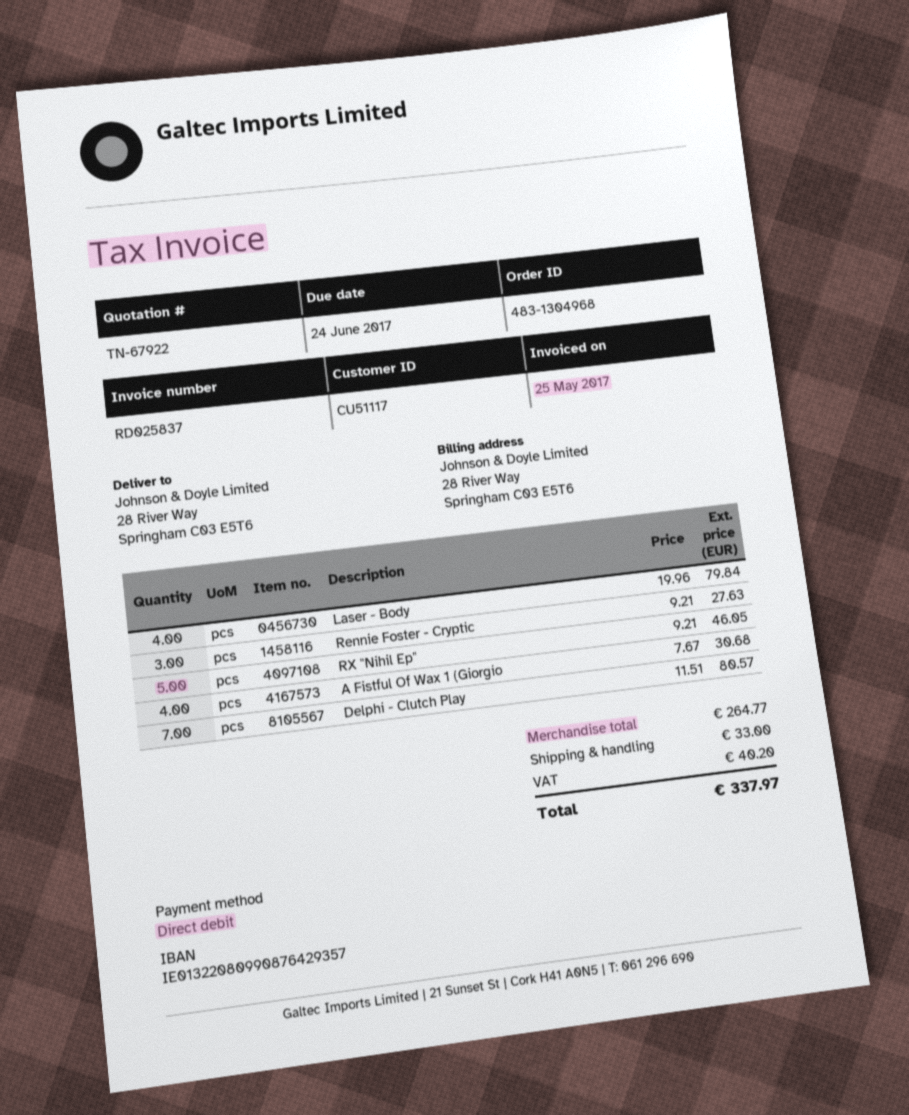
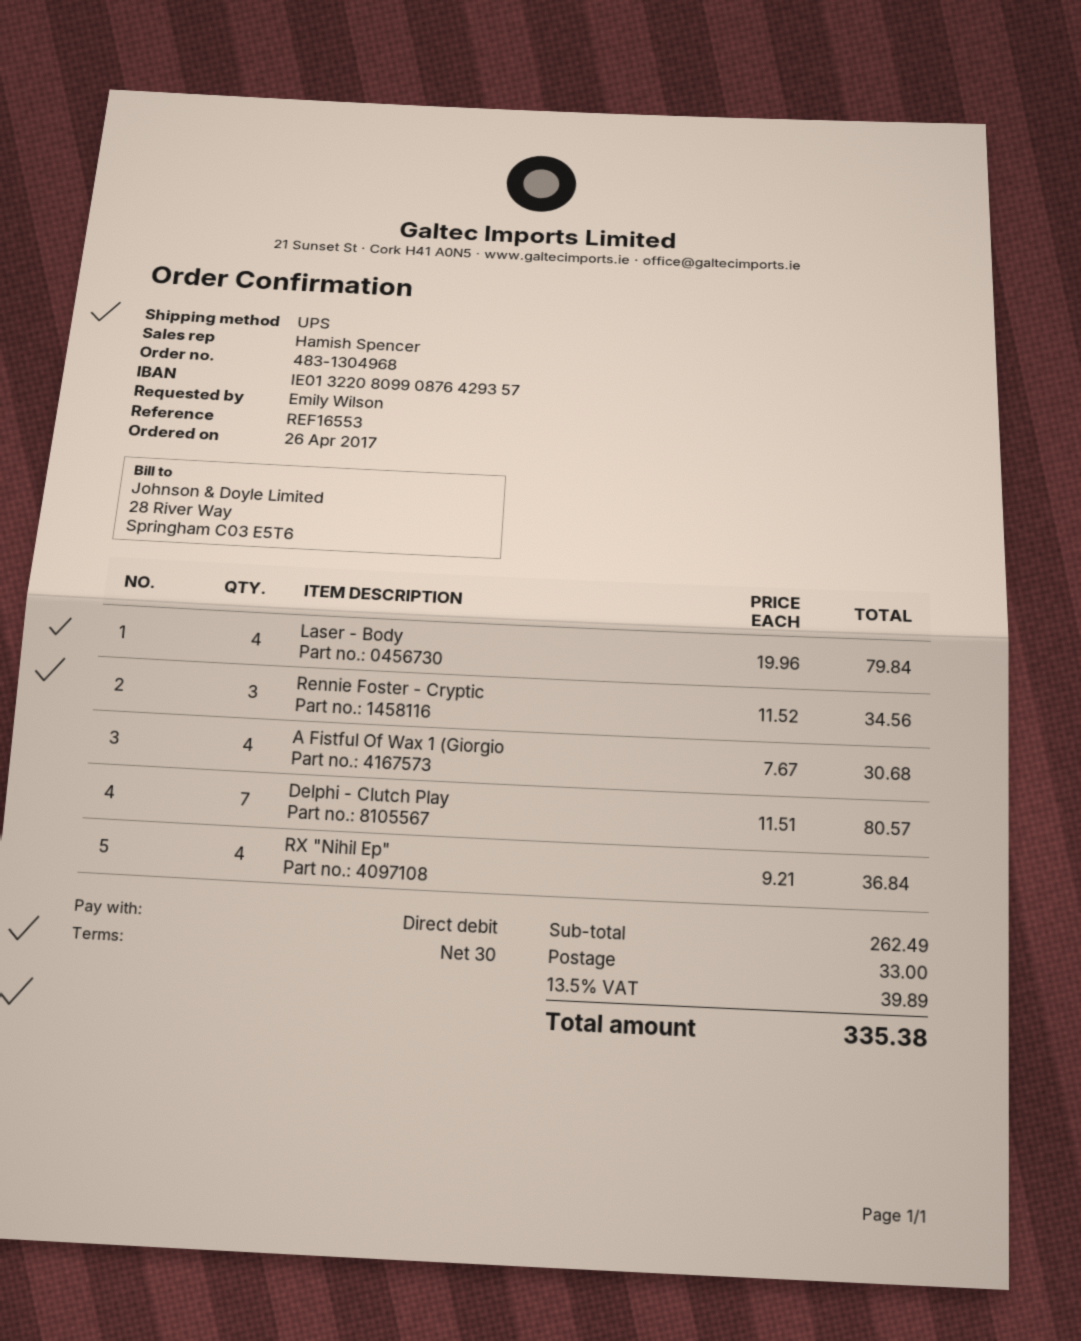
Rennie Foster - Cryptic: 3 x 9.21 = 27.63 -> 3 x 11.52 = 34.56
RX "Nihil Ep": 5 x 9.21 = 46.05 -> 4 x 9.21 = 36.84
subtotal: 264.77 -> 262.49
tax: 40.20 -> 39.89
total: 337.97 -> 335.38

